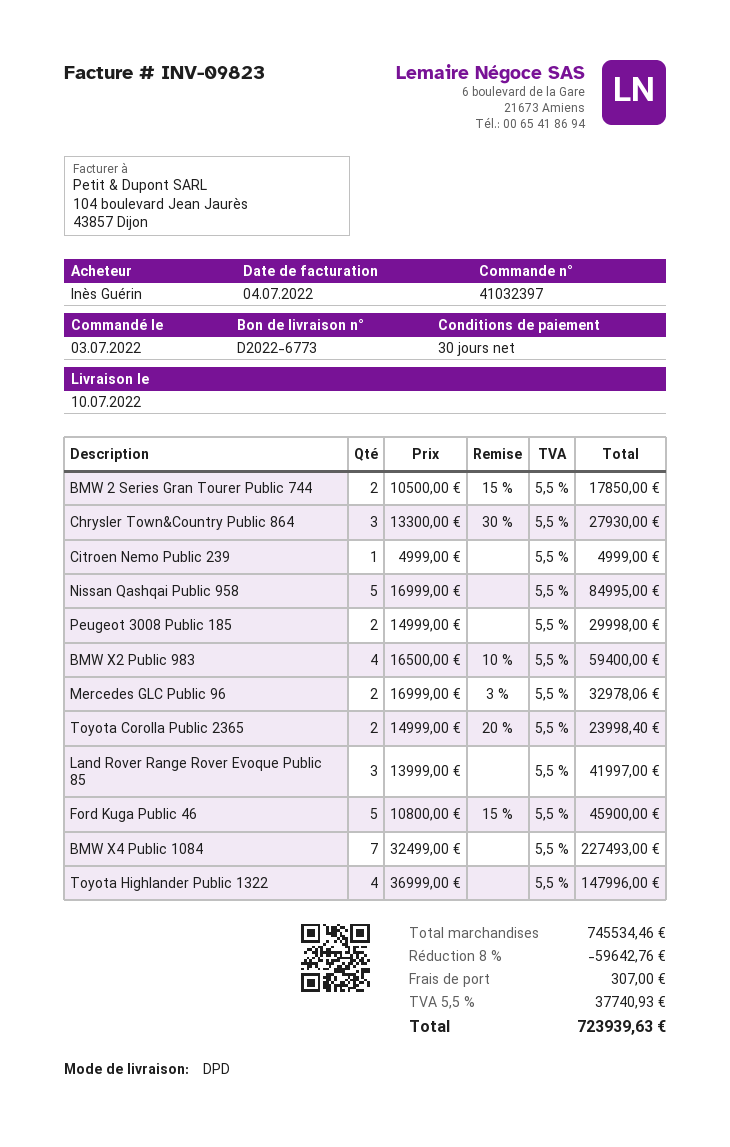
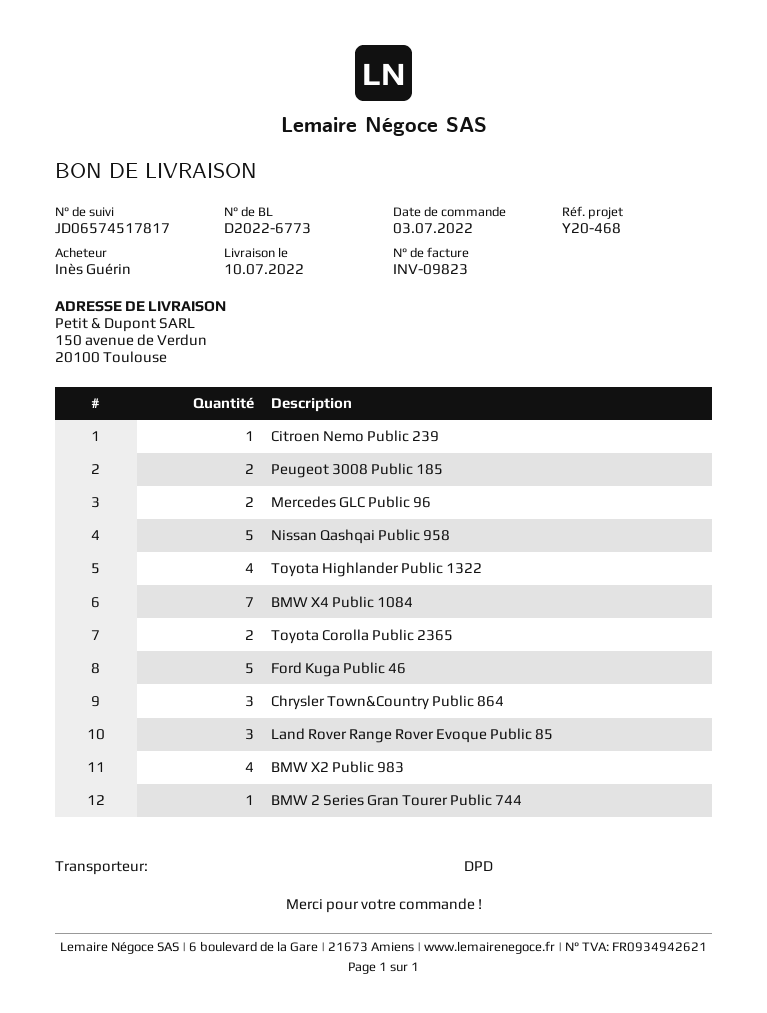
BMW 2 Series Gran Tourer Public 744: 2 -> 1

